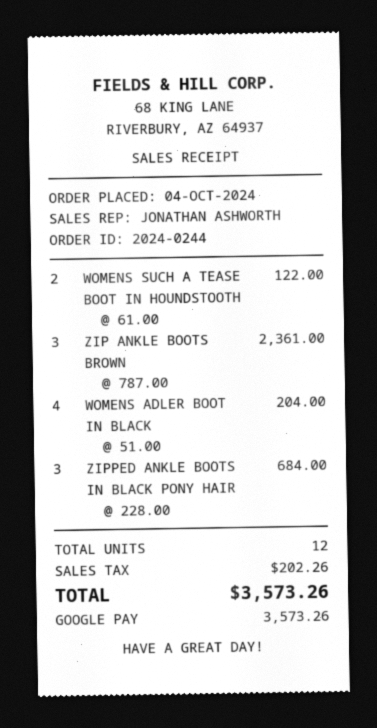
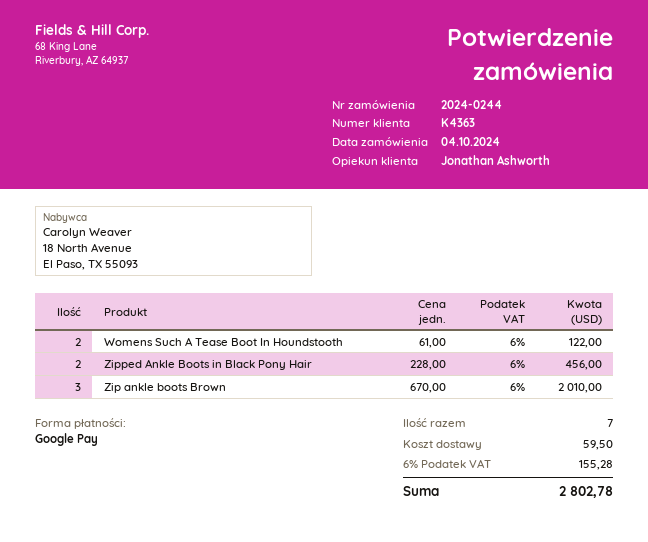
ZIP ANKLE BOOTS BROWN: 3 x 787.00 = 2361.00 -> 3 x 670.00 = 2010.00
WOMENS ADLER BOOT IN BLACK: 4 x 51.00 = 204.00 -> none
ZIPPED ANKLE BOOTS IN BLACK PONY HAIR: 3 x 228.00 = 684.00 -> 2 x 228.00 = 456.00
total quantity: 12 -> 7
shipping: none -> 59.50
tax: 202.26 -> 155.28
total: 3573.26 -> 2802.78

